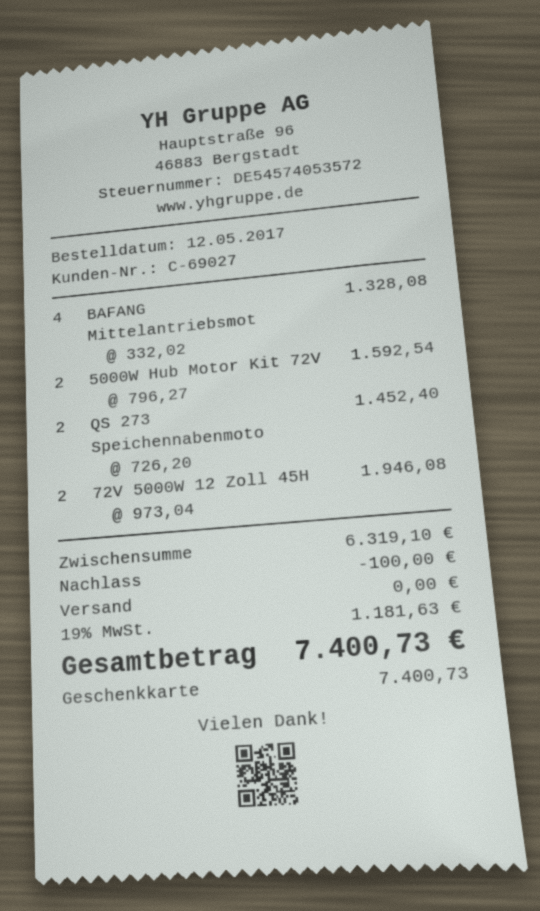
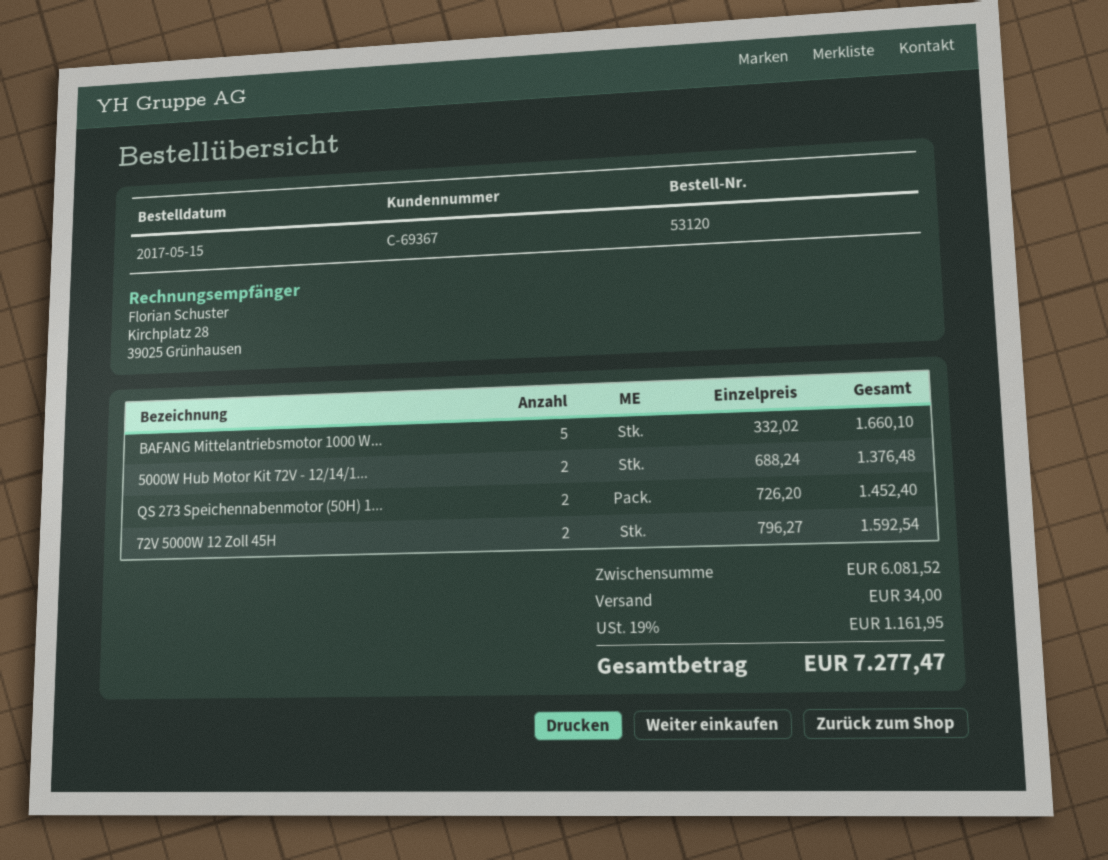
order date: 2017-05-12 -> 2017-05-15
customer number: C-69027 -> C-69367
BAFANG Mittelantriebsmot: 4 x 332.02 = 1328.08 -> 5 x 332.02 = 1660.10
5000W Hub Motor Kit 72V: 2 x 796.27 = 1592.54 -> 2 x 688.24 = 1376.48
72V 5000W 12 Zoll 45H: 2 x 973.04 = 1946.08 -> 2 x 796.27 = 1592.54
subtotal: 6319.10 -> 6081.52
discount: 100.00 -> none
shipping: 0.00 -> 34.00
tax: 19% = 1181.63 -> 19% = 1161.95
total: 7400.73 -> 7277.47

